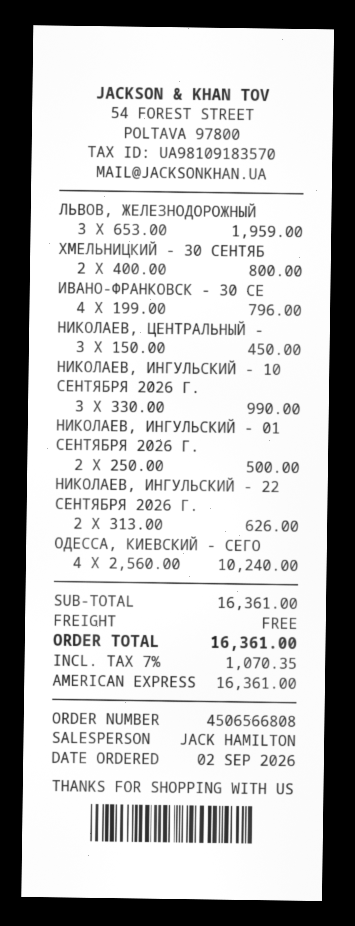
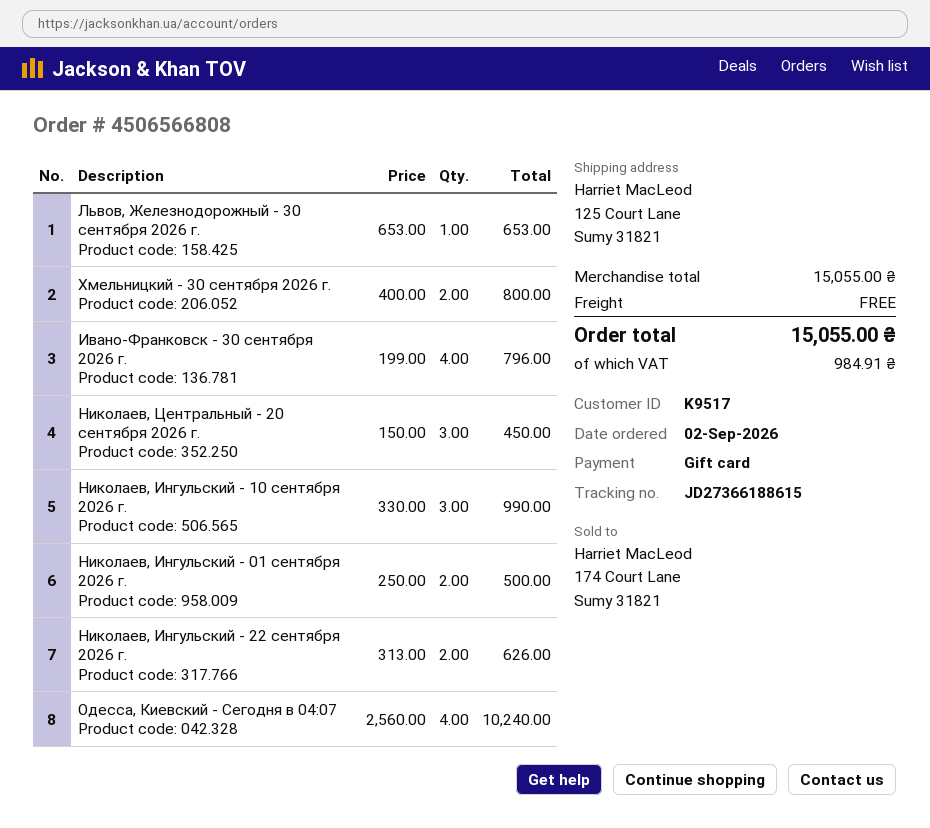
payment method: American Express -> gift card
ЛЬВОВ, ЖЕЛЕЗНОДОРОЖНЫЙ: 3 x 653.00 = 1959.00 -> 1 x 653.00 = 653.00
subtotal: 16361.00 -> 15055.00
tax: 1070.35 -> 984.91
total: 16361.00 -> 15055.00

